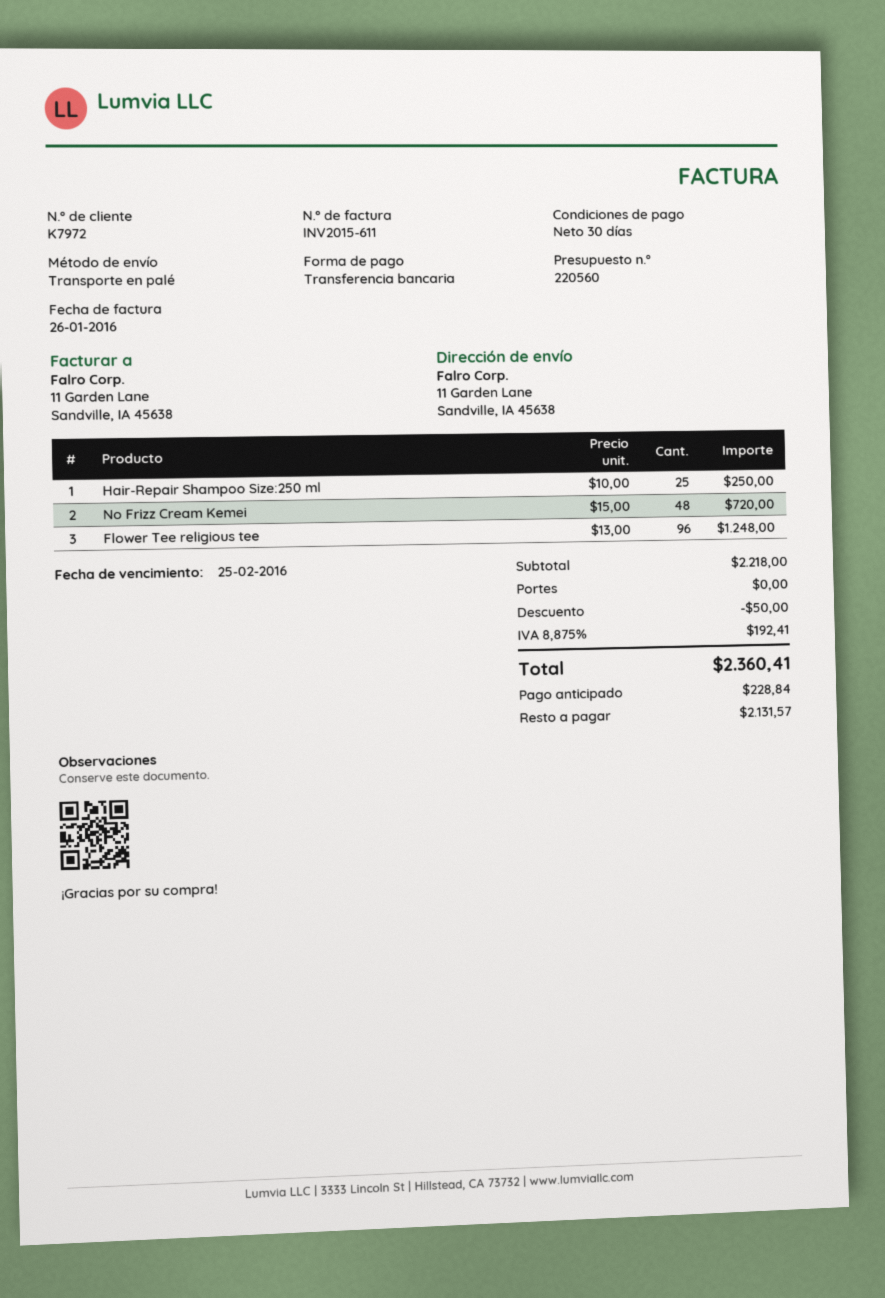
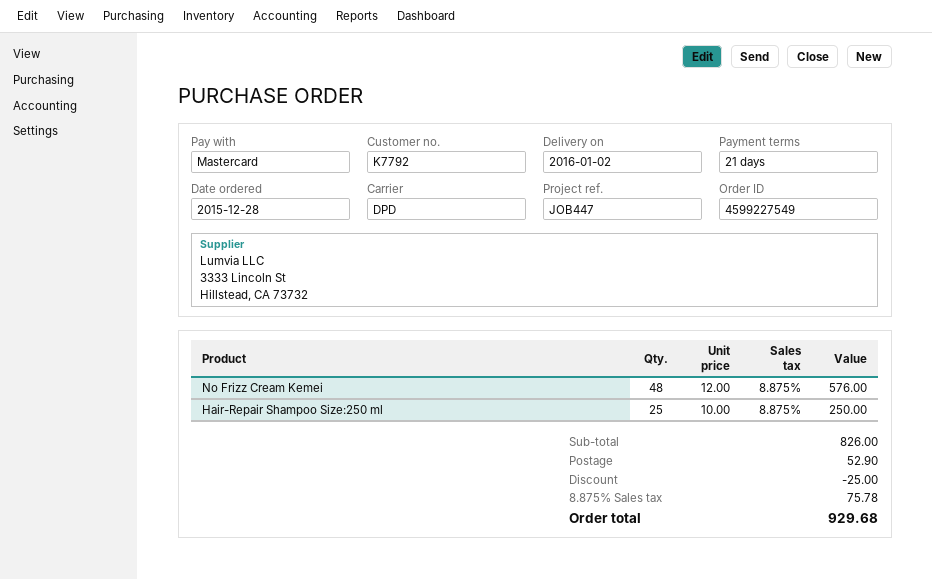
payment terms: 30 days -> 21 days
customer number: K7972 -> K7792
payment method: bank transfer -> Mastercard
shipping method: pallet freight -> DPD
No Frizz Cream Kemei: 48 x 15.00 = 720.00 -> 48 x 12.00 = 576.00
Flower Tee religious tee: 96 x 13.00 = 1248.00 -> none
subtotal: 2218.00 -> 826.00
discount: 50.00 -> 25.00
shipping: 0.00 -> 52.90
tax: 8.875% = 192.41 -> 8.875% = 75.78
total: 2360.41 -> 929.68

